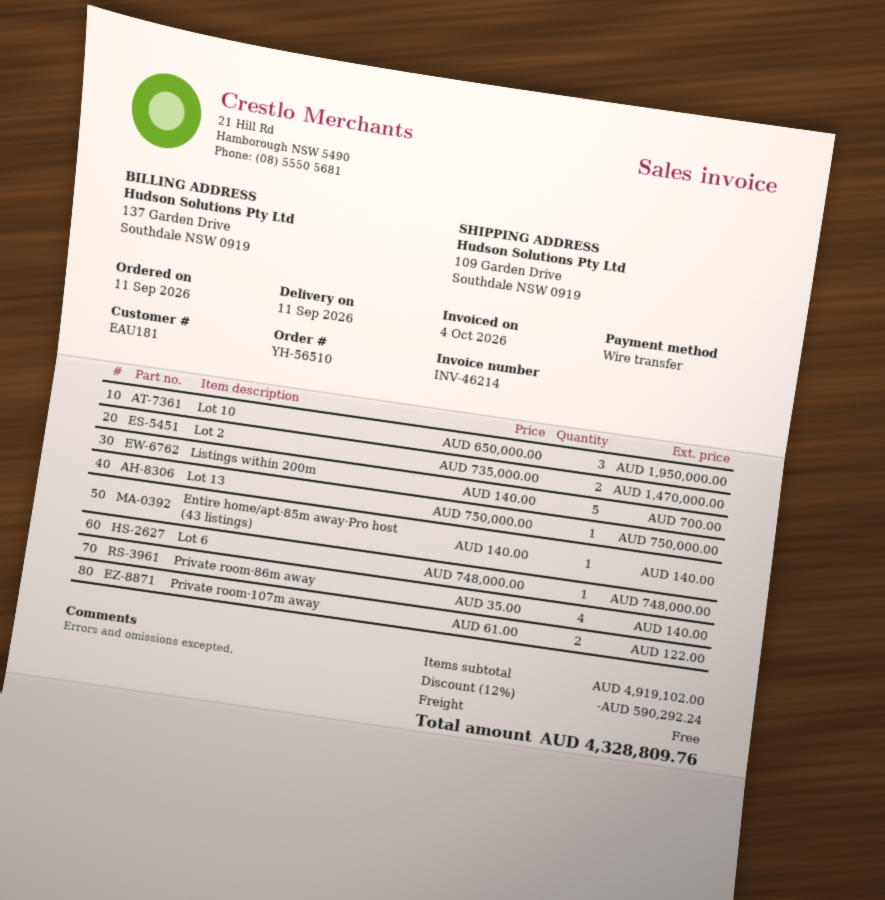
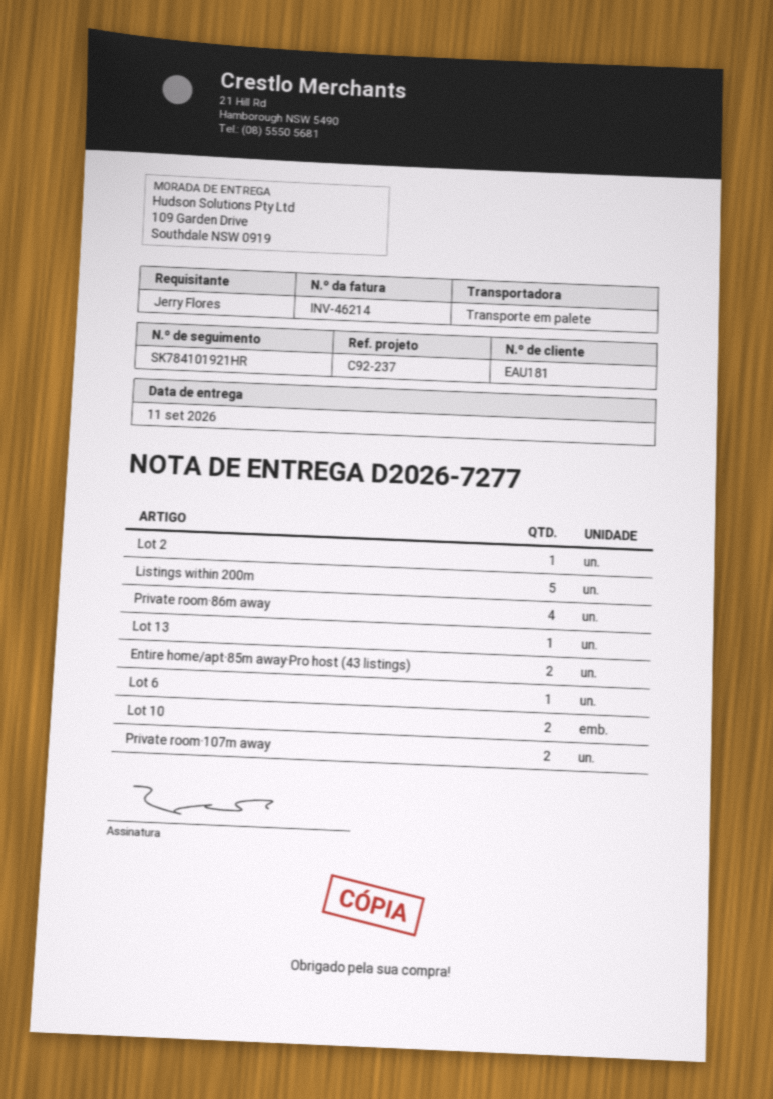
Lot 10: 3 -> 2
Lot 2: 2 -> 1
Entire home/apt·85m away·Pro host (43 listings): 1 -> 2

